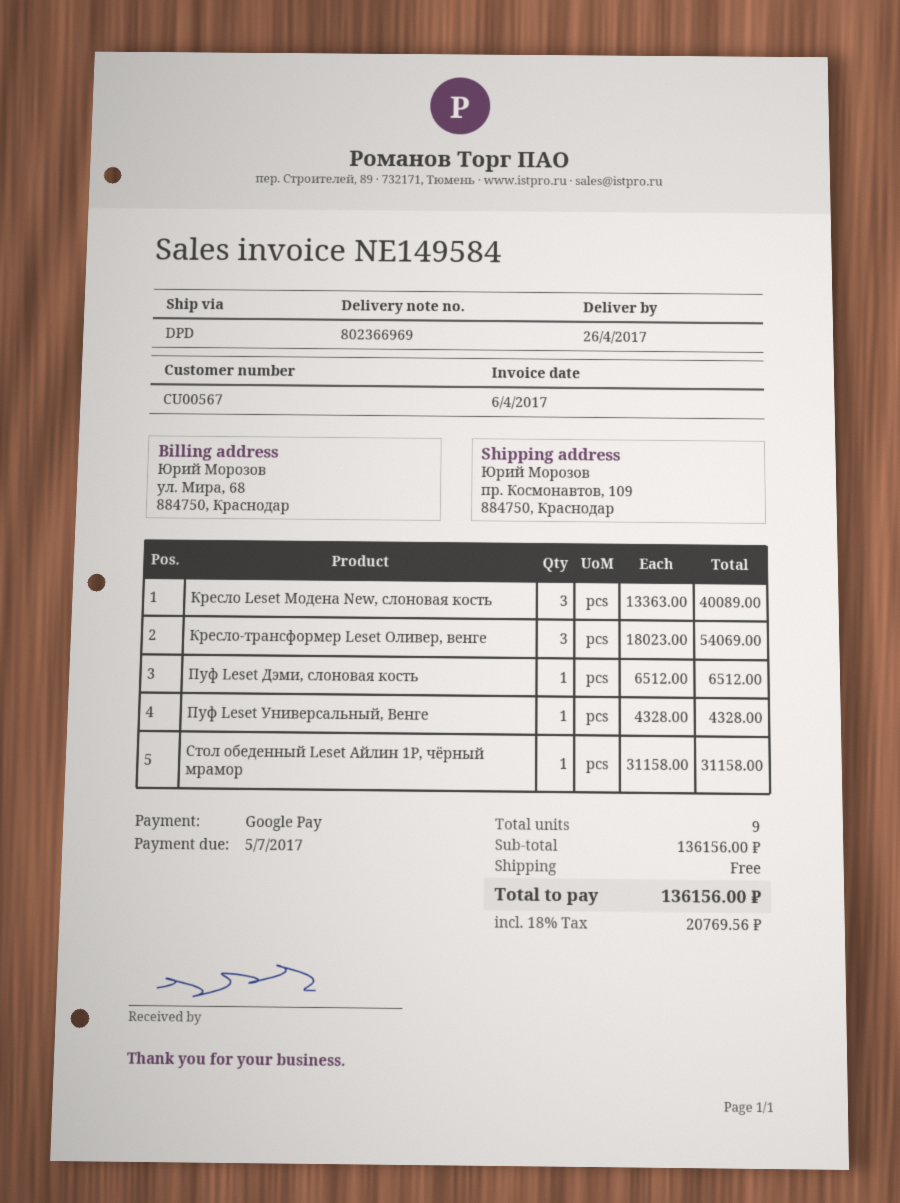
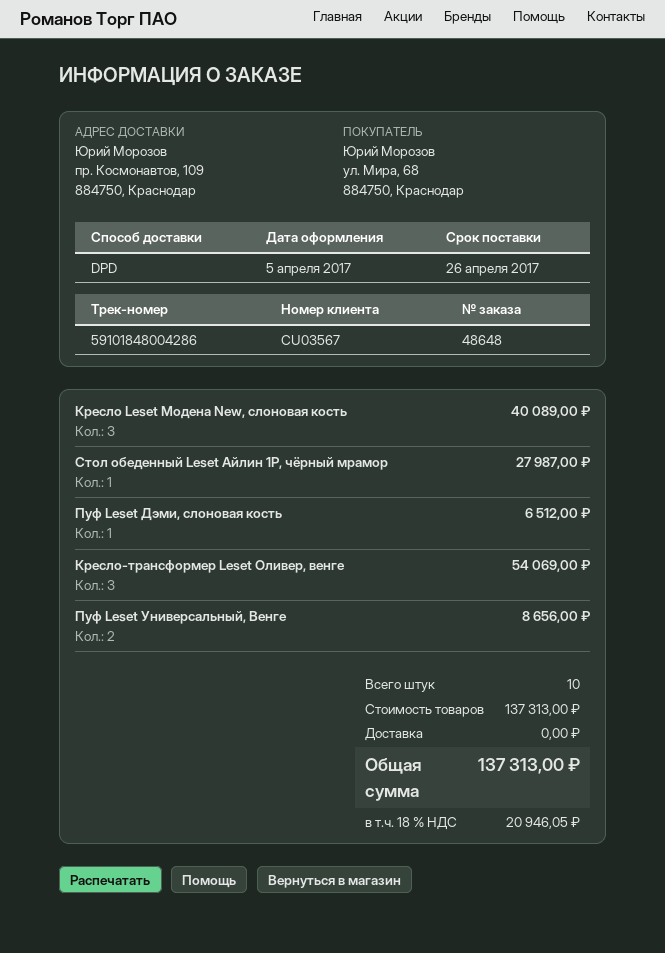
customer number: CU00567 -> CU03567
Пуф Leset Универсальный, Венге: 1 for 4328.00 -> 2 for 8656.00
Стол обеденный Leset Айлин 1Р, чёрный мрамор: 1 for 31158.00 -> 1 for 27987.00
total quantity: 9 -> 10
subtotal: 136156.00 -> 137313.00
tax: 18% = 20769.56 -> 18% = 20946.05
total: 136156.00 -> 137313.00

